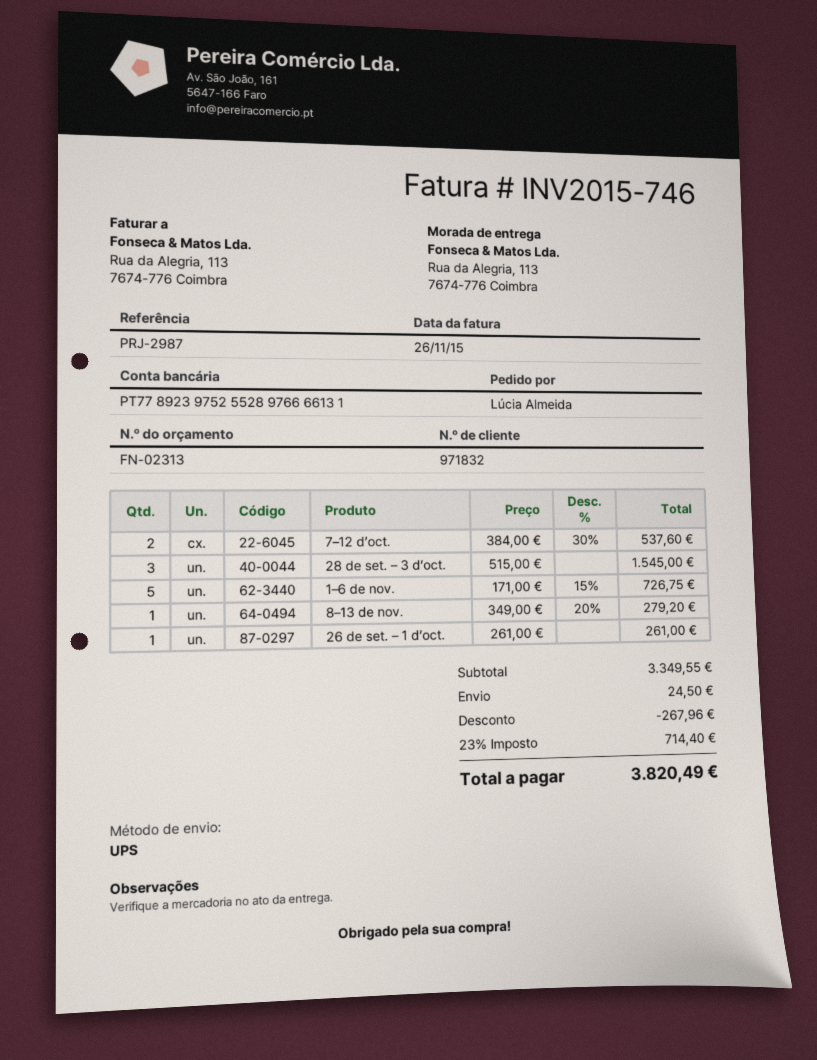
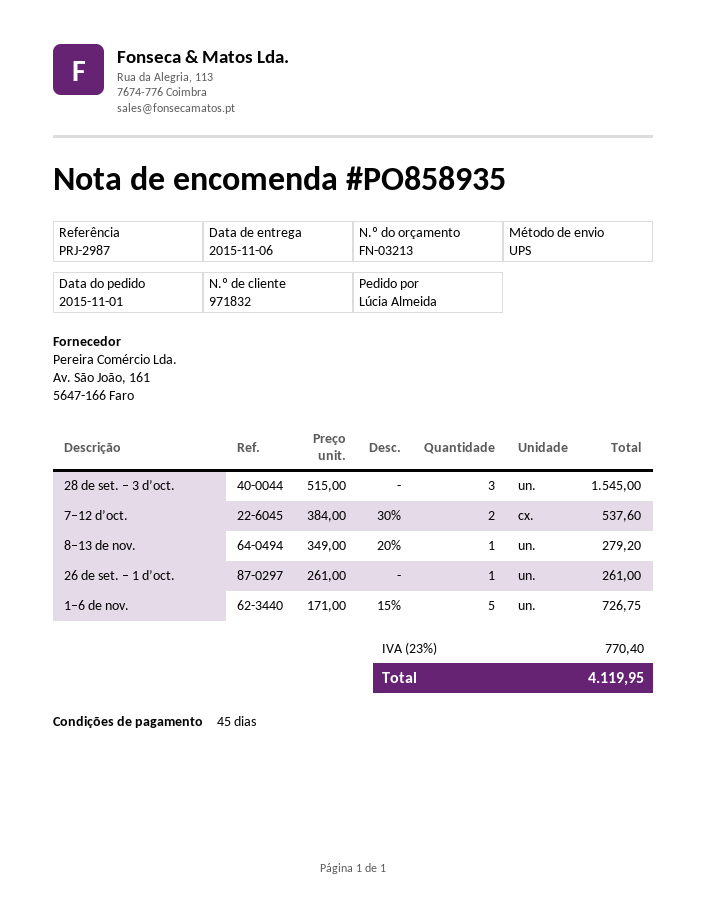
quote number: FN-02313 -> FN-03213
discount: 267.96 -> none
shipping: 24.50 -> none
tax: 23% = 714.40 -> 23% = 770.40
total: 3820.49 -> 4119.95

